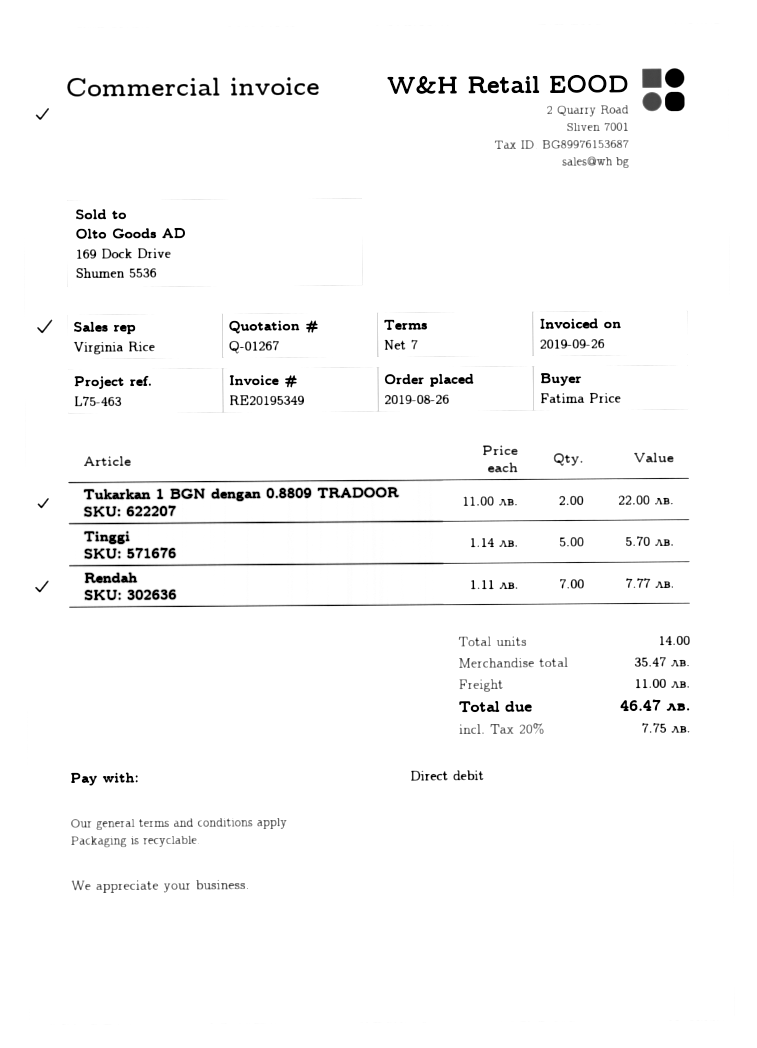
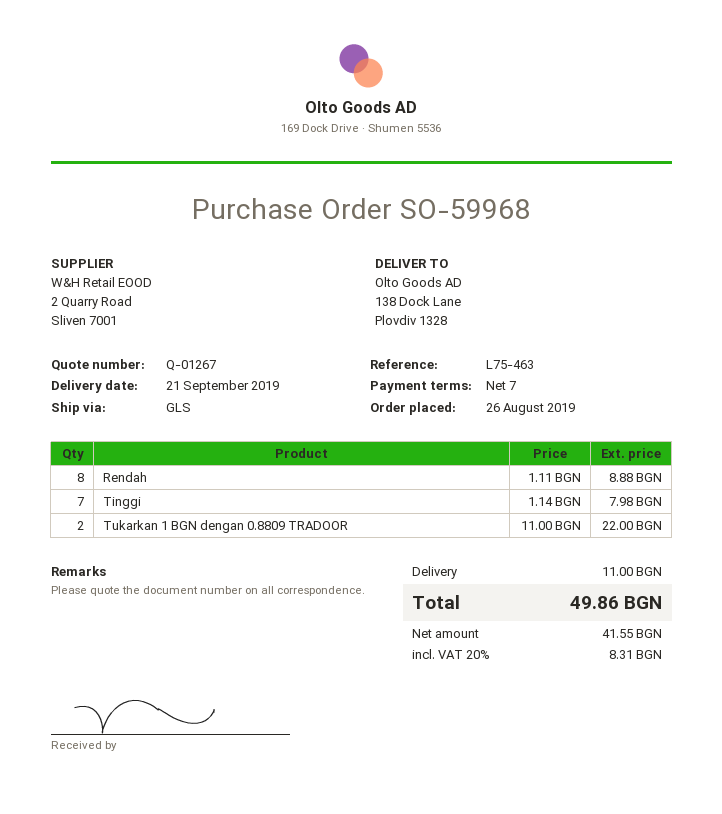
Tinggi: 5 x 1.14 = 5.70 -> 7 x 1.14 = 7.98
Rendah: 7 x 1.11 = 7.77 -> 8 x 1.11 = 8.88
tax: 20% = 7.75 -> 20% = 8.31
total: 46.47 -> 49.86

